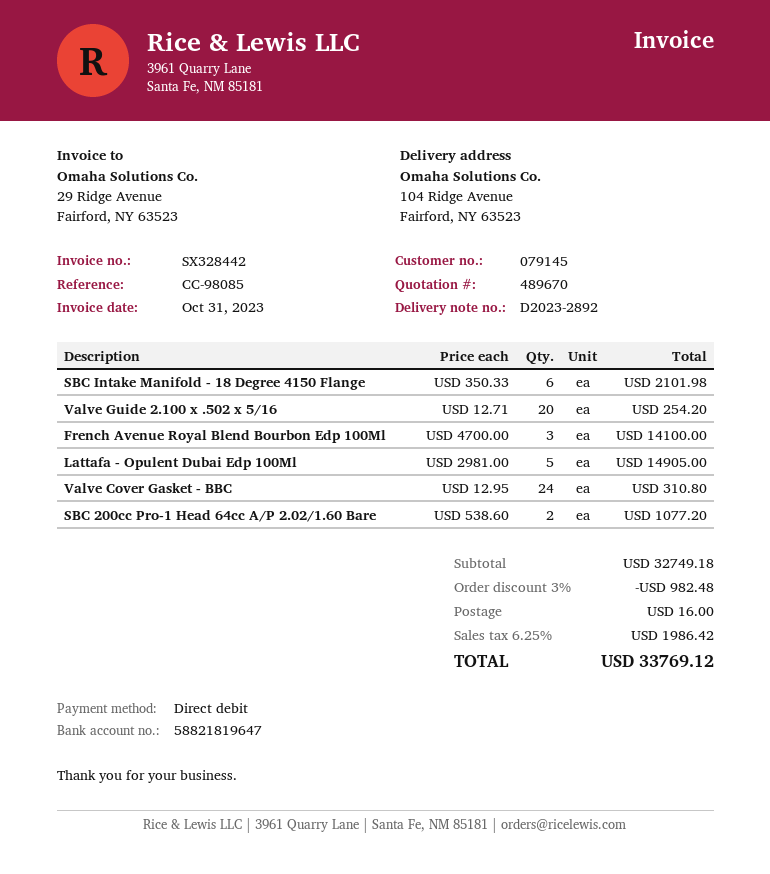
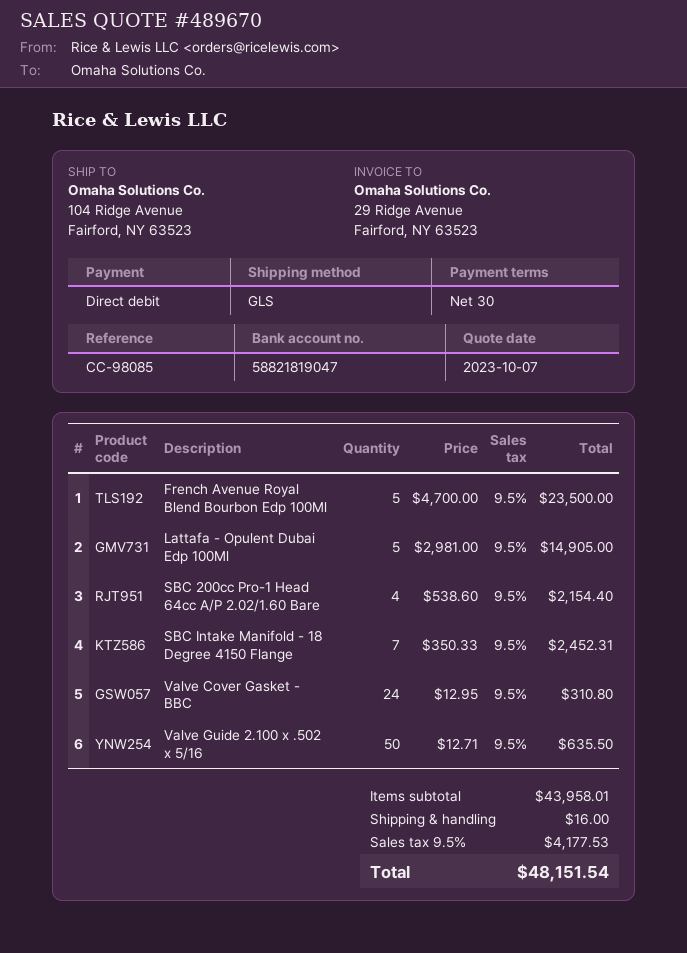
bank account: 58821819647 -> 58821819047
SBC Intake Manifold - 18 Degree 4150 Flange: 6 x 350.33 = 2101.98 -> 7 x 350.33 = 2452.31
Valve Guide 2.100 x .502 x 5/16: 20 x 12.71 = 254.20 -> 50 x 12.71 = 635.50
French Avenue Royal Blend Bourbon Edp 100Ml: 3 x 4700.00 = 14100.00 -> 5 x 4700.00 = 23500.00
SBC 200cc Pro-1 Head 64cc A/P 2.02/1.60 Bare: 2 x 538.60 = 1077.20 -> 4 x 538.60 = 2154.40
subtotal: 32749.18 -> 43958.01
discount: 3% = 982.48 -> none
tax: 6.25% = 1986.42 -> 9.5% = 4177.53
total: 33769.12 -> 48151.54

